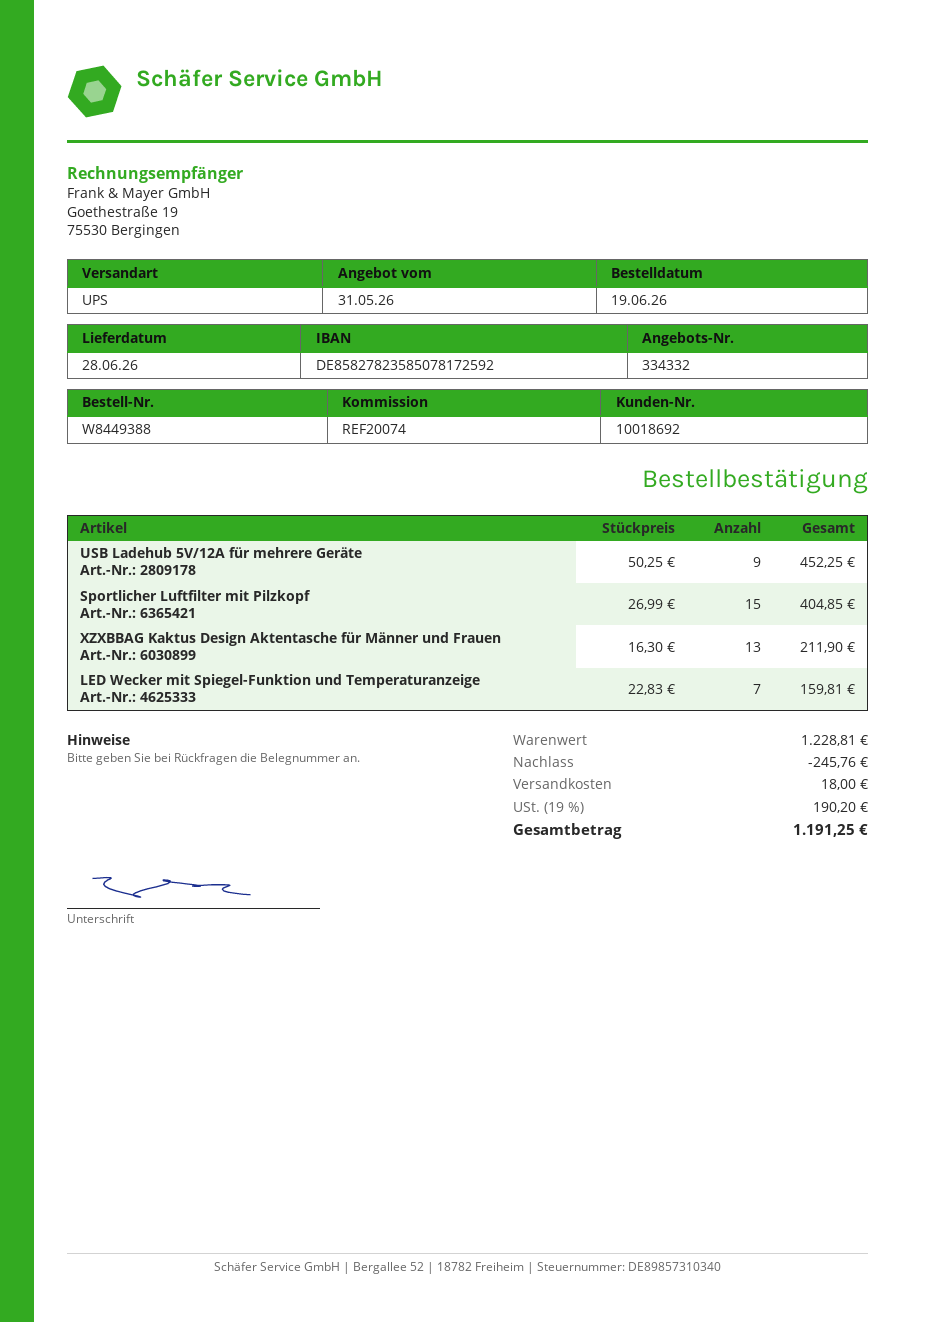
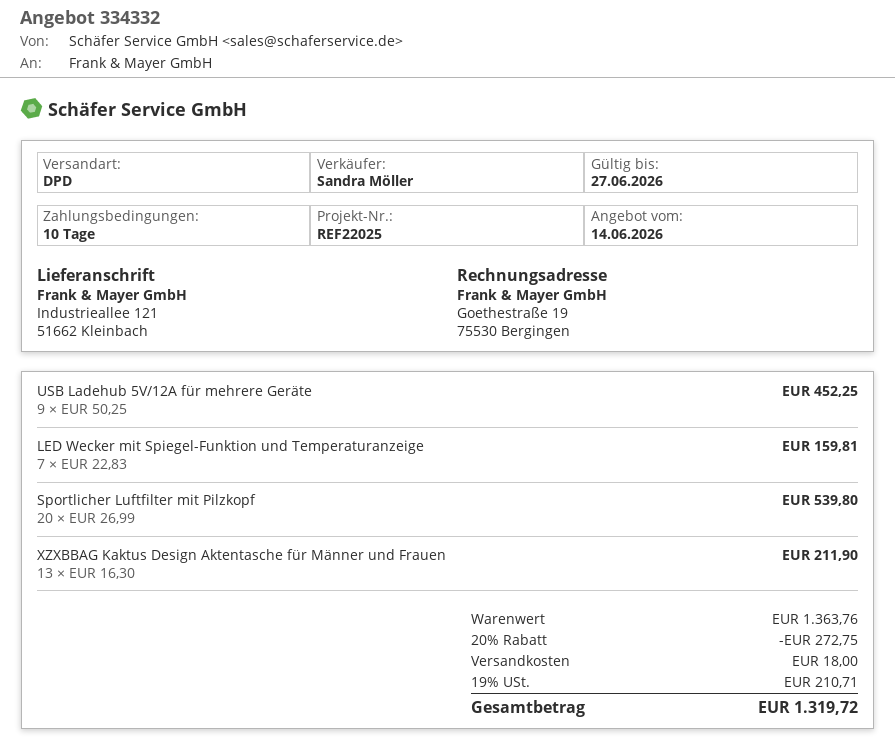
quote date: 2026-05-31 -> 2026-06-14
reference: REF20074 -> REF22025
shipping method: UPS -> DPD
Sportlicher Luftfilter mit Pilzkopf: 15 x 26.99 = 404.85 -> 20 x 26.99 = 539.80
subtotal: 1228.81 -> 1363.76
discount: 245.76 -> 272.75
tax: 19% = 190.20 -> 19% = 210.71
total: 1191.25 -> 1319.72

